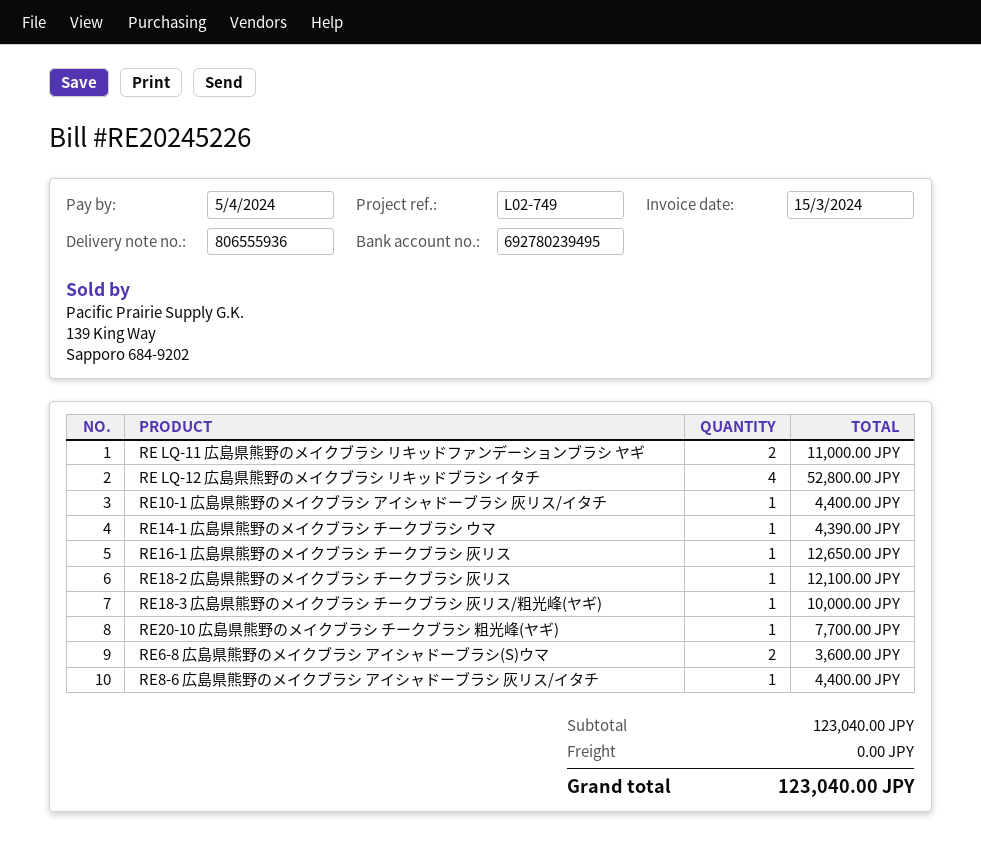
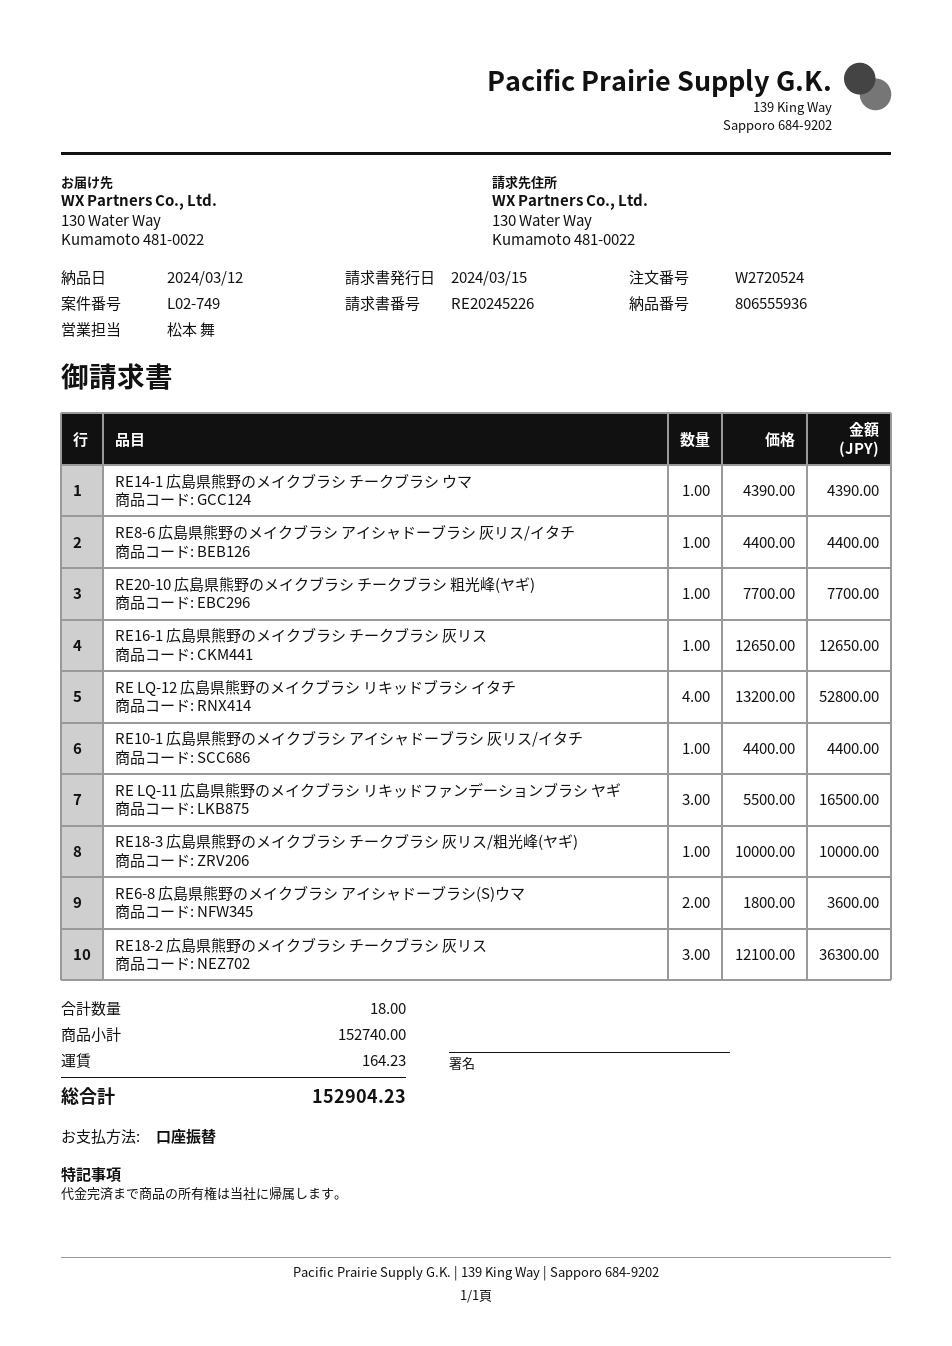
RE LQ-11 広島県熊野のメイクブラシ リキッドファンデーションブラシ ヤギ: 2 for 11000.00 -> 3 for 16500.00
RE18-2 広島県熊野のメイクブラシ チークブラシ 灰リス: 1 for 12100.00 -> 3 for 36300.00
subtotal: 123040.00 -> 152740.00
shipping: 0.00 -> 164.23
total: 123040.00 -> 152904.23

